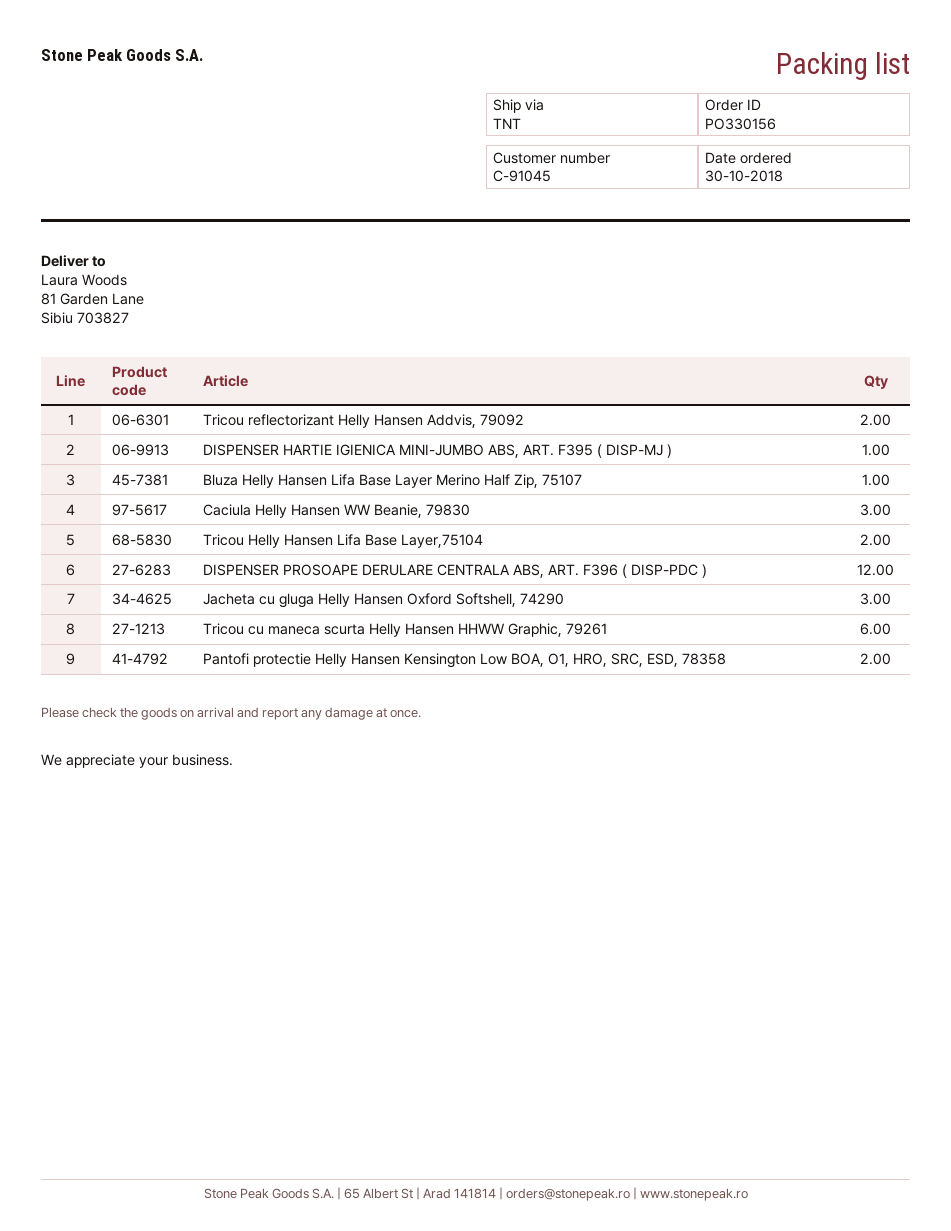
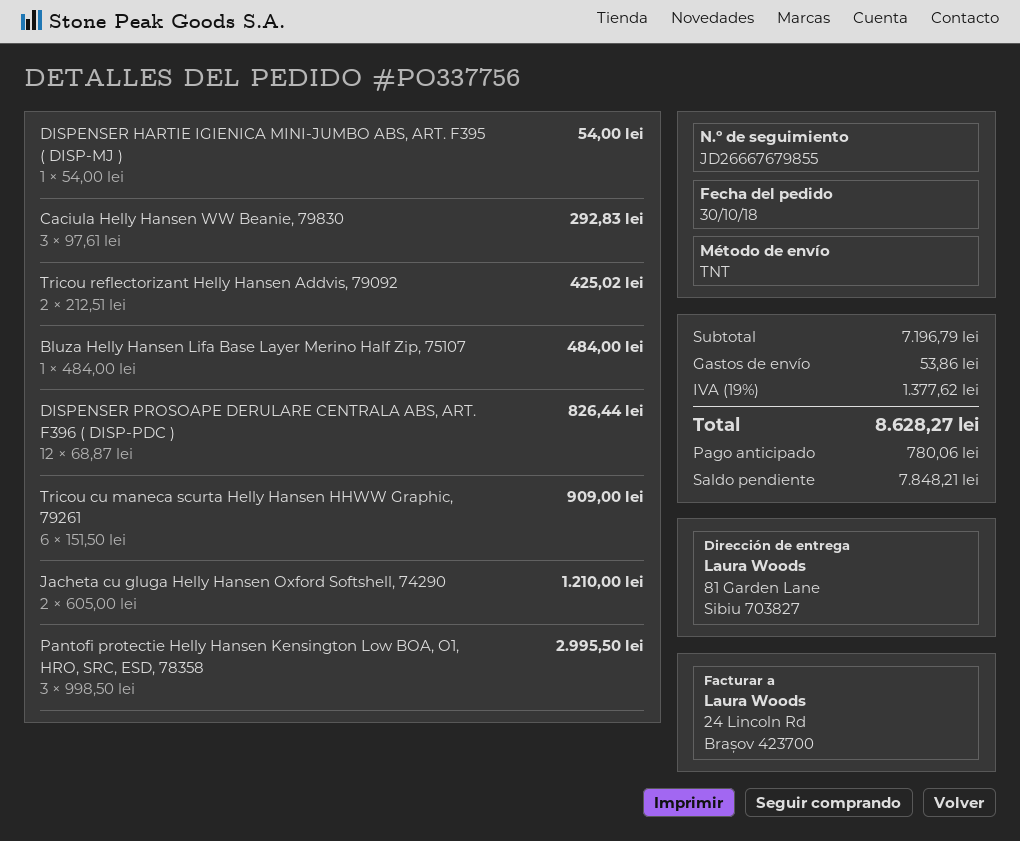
order number: PO330156 -> PO337756
Tricou Helly Hansen Lifa Base Layer,75104: 2 -> none
Jacheta cu gluga Helly Hansen Oxford Softshell, 74290: 3 -> 2
Pantofi protectie Helly Hansen Kensington Low BOA, O1, HRO, SRC, ESD, 78358: 2 -> 3

